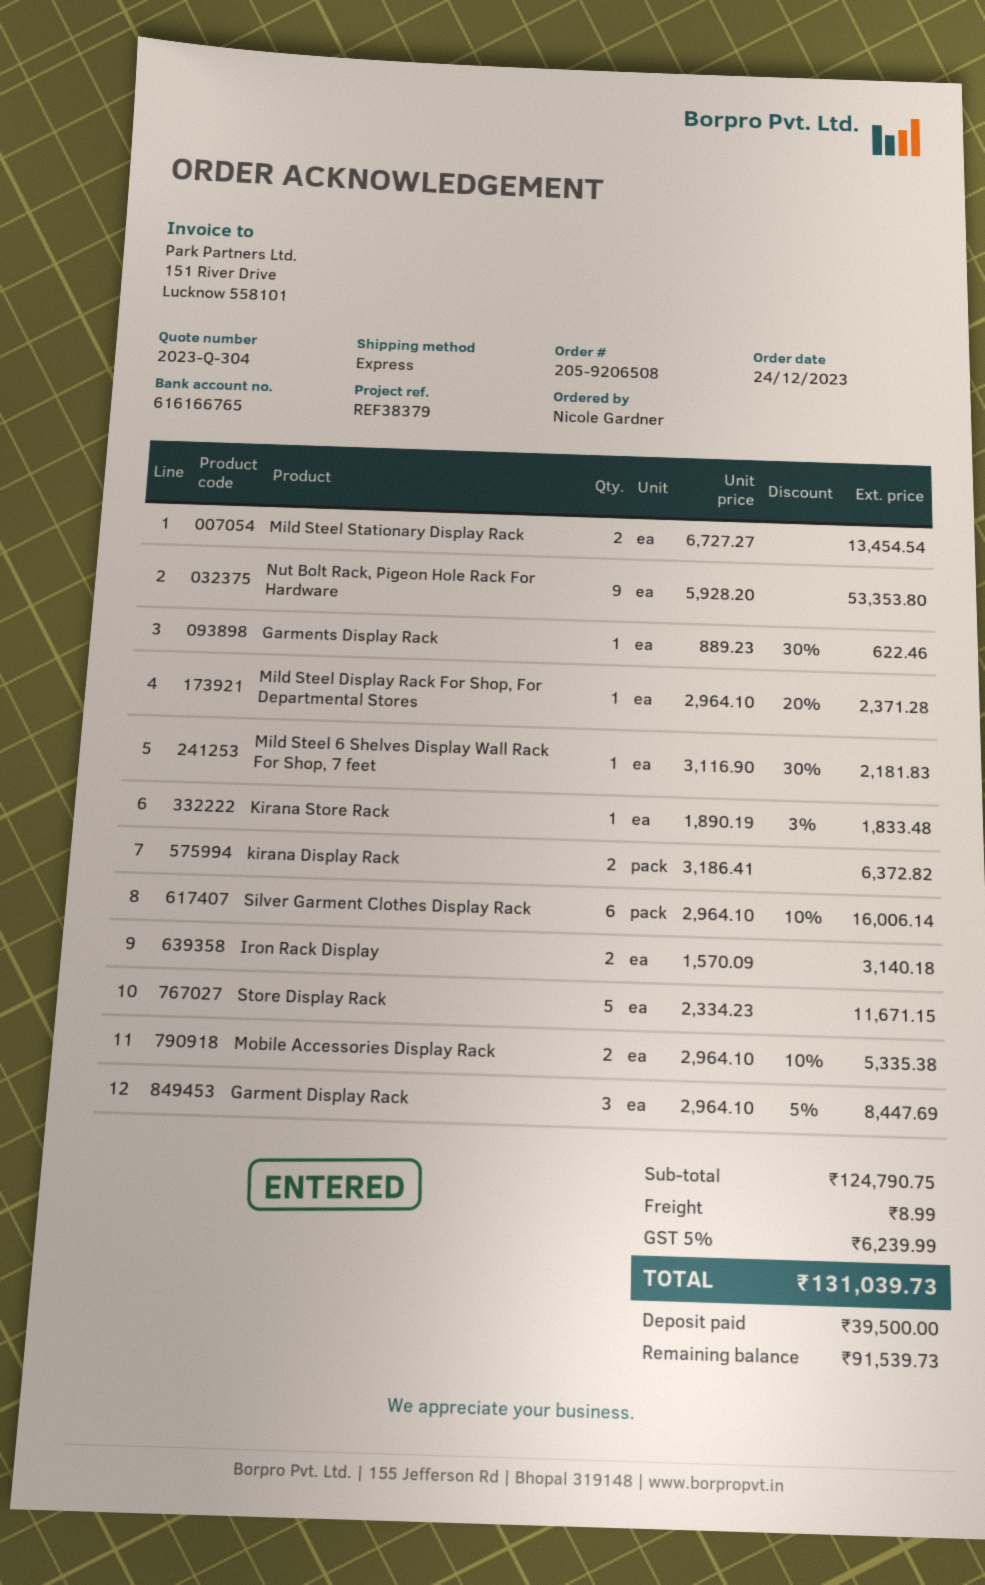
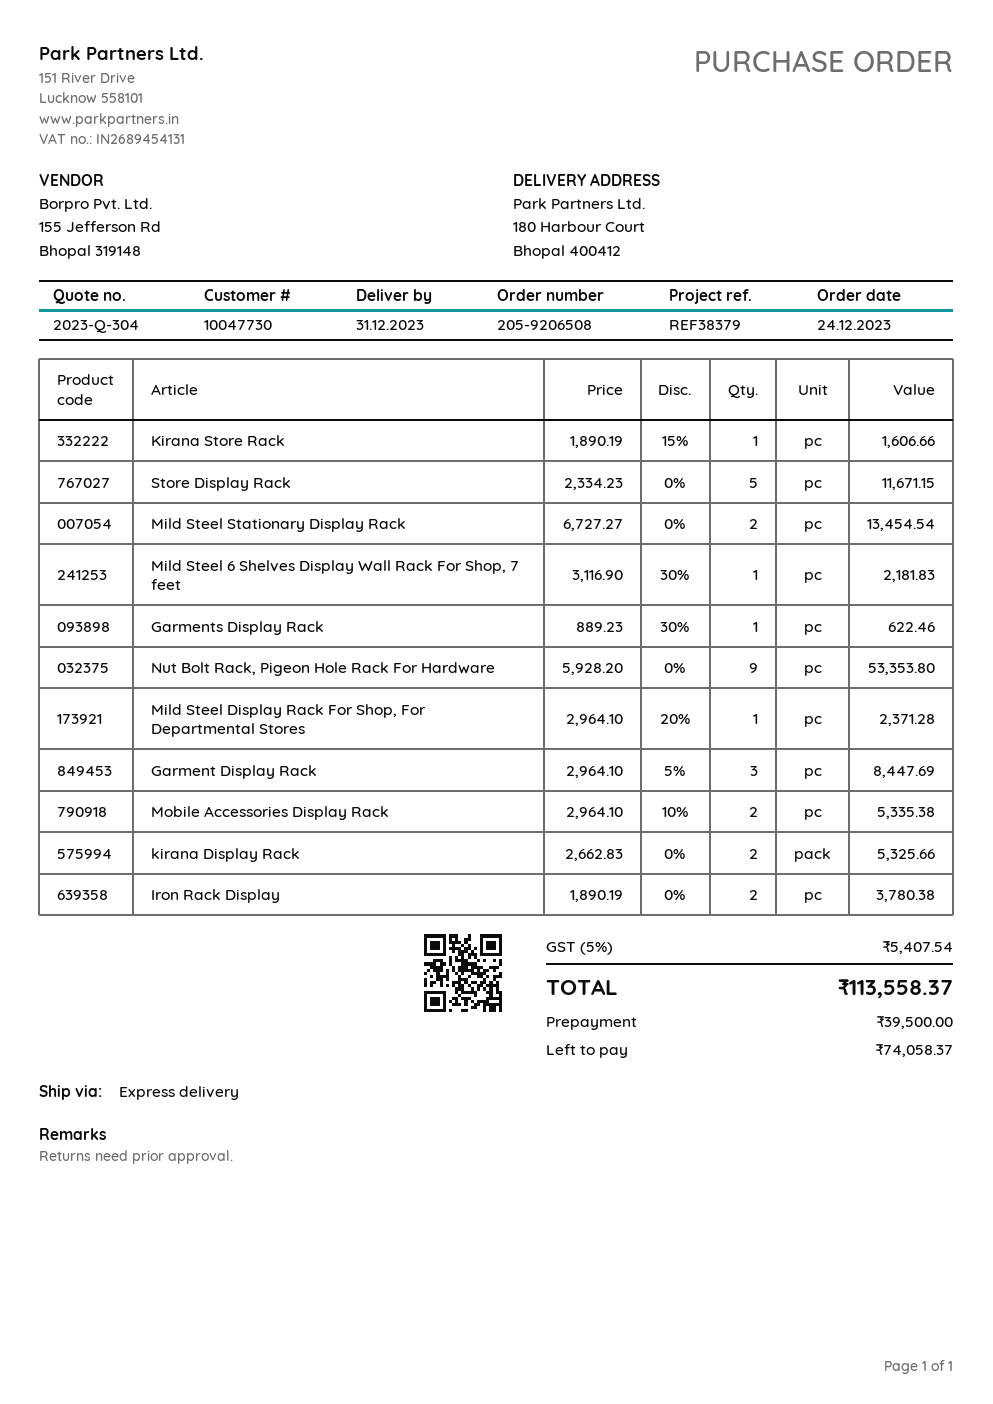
Kirana Store Rack: 1 x 1890.19 - 3% = 1833.48 -> 1 x 1890.19 - 15% = 1606.66
kirana Display Rack: 2 x 3186.41 = 6372.82 -> 2 x 2662.83 = 5325.66
Silver Garment Clothes Display Rack: 6 x 2964.10 - 10% = 16006.14 -> none
Iron Rack Display: 2 x 1570.09 = 3140.18 -> 2 x 1890.19 = 3780.38
shipping: 8.99 -> none
tax: 5% = 6239.99 -> 5% = 5407.54
total: 131039.73 -> 113558.37
balance: 91539.73 -> 74058.37

